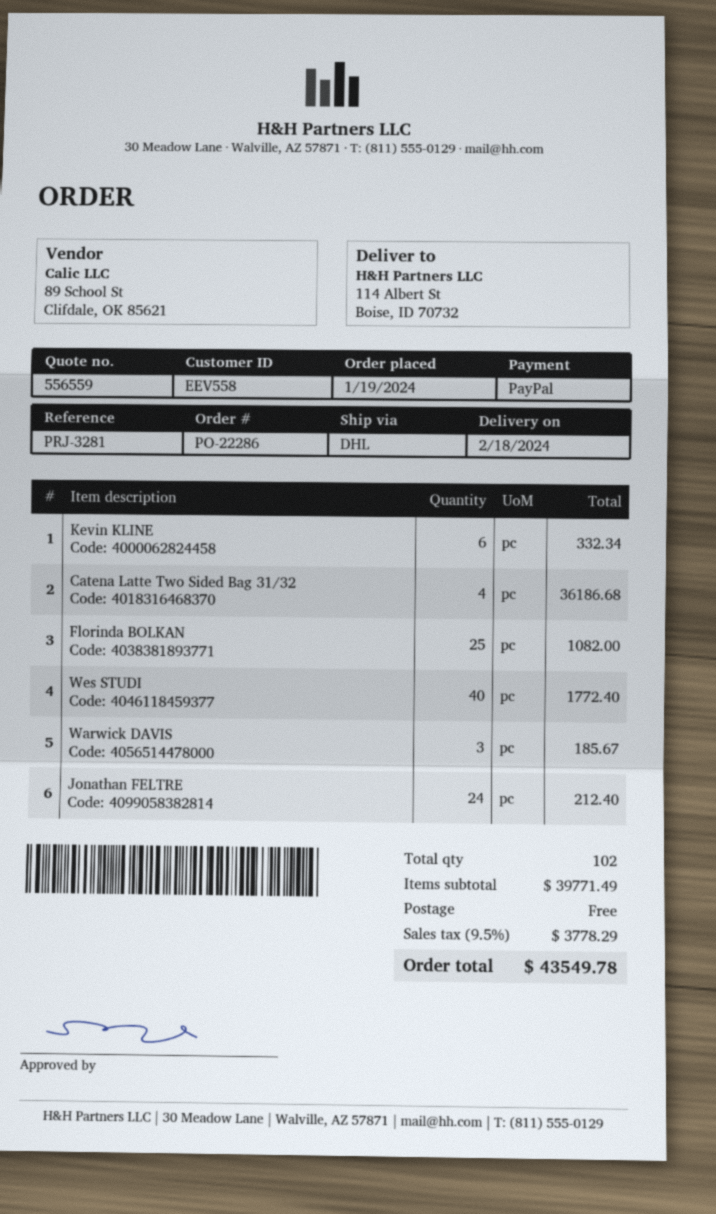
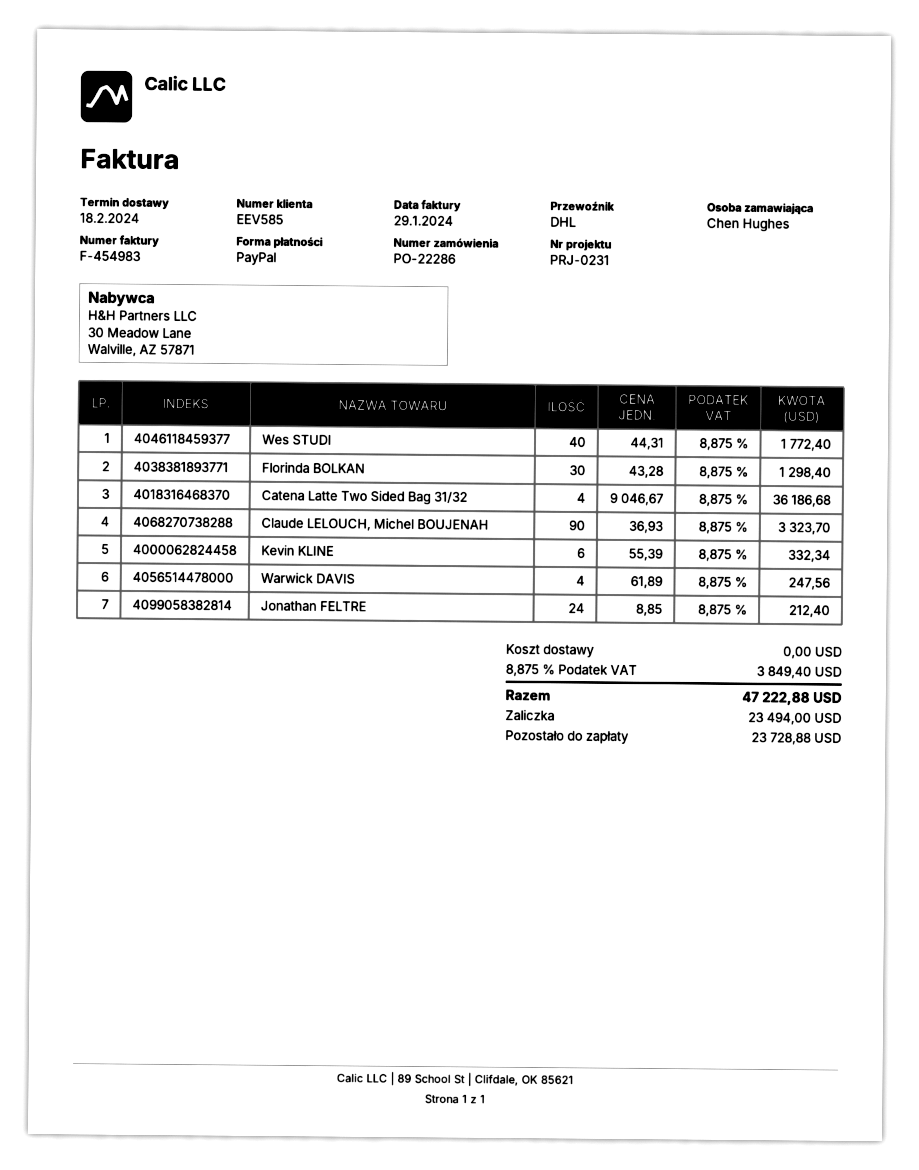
customer number: EEV558 -> EEV585
reference: PRJ-3281 -> PRJ-0231
Florinda BOLKAN: 25 for 1082.00 -> 30 for 1298.40
Warwick DAVIS: 3 for 185.67 -> 4 for 247.56
Claude LELOUCH, Michel BOUJENAH: none -> 90 for 3323.70
tax: 9.5% = 3778.29 -> 8.875% = 3849.40
total: 43549.78 -> 47222.88

